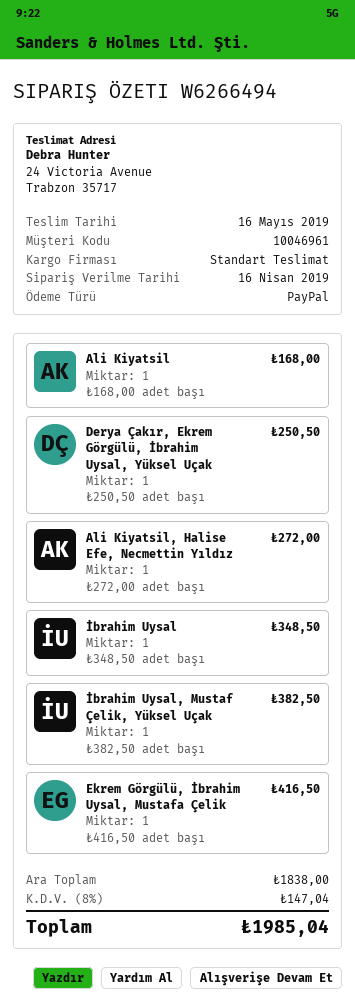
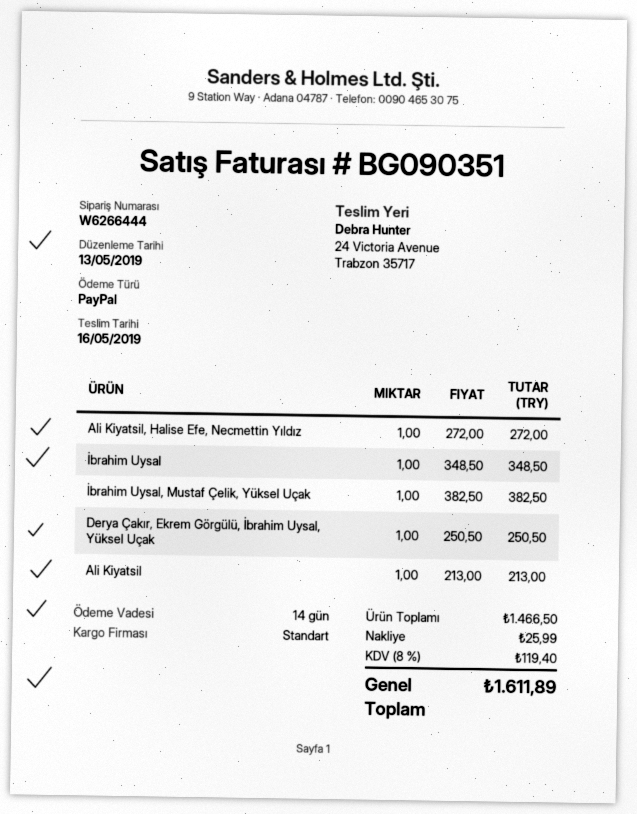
order number: W6266494 -> W6266444
Ali Kiyatsil: 1 x 168.00 = 168.00 -> 1 x 213.00 = 213.00
Ekrem Görgülü, İbrahim Uysal, Mustafa Çelik: 1 x 416.50 = 416.50 -> none
subtotal: 1838.00 -> 1466.50
shipping: none -> 25.99
tax: 8% = 147.04 -> 8% = 119.40
total: 1985.04 -> 1611.89

